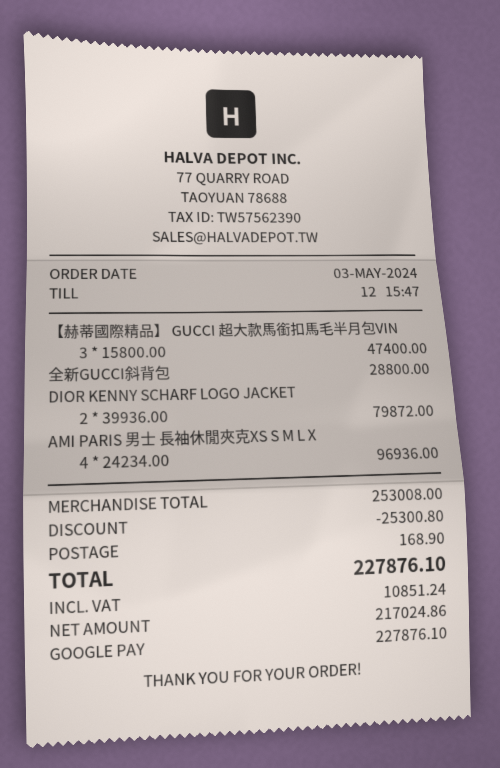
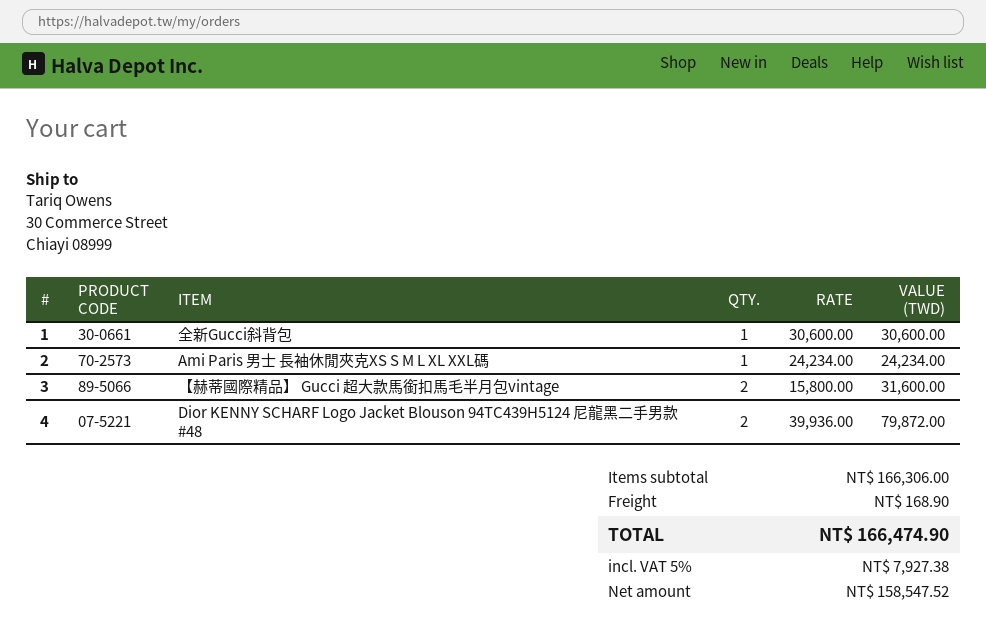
【赫蒂國際精品】 GUCCI 超大款馬銜扣馬毛半月包VIN: 3 x 15800.00 = 47400.00 -> 2 x 15800.00 = 31600.00
全新GUCCI斜背包: 1 x 28800.00 = 28800.00 -> 1 x 30600.00 = 30600.00
AMI PARIS 男士 長袖休閒夾克XS S M L X: 4 x 24234.00 = 96936.00 -> 1 x 24234.00 = 24234.00
subtotal: 253008.00 -> 166306.00
discount: 25300.80 -> none
net: 217024.86 -> 158547.52
tax: 10851.24 -> 7927.38
total: 227876.10 -> 166474.90

